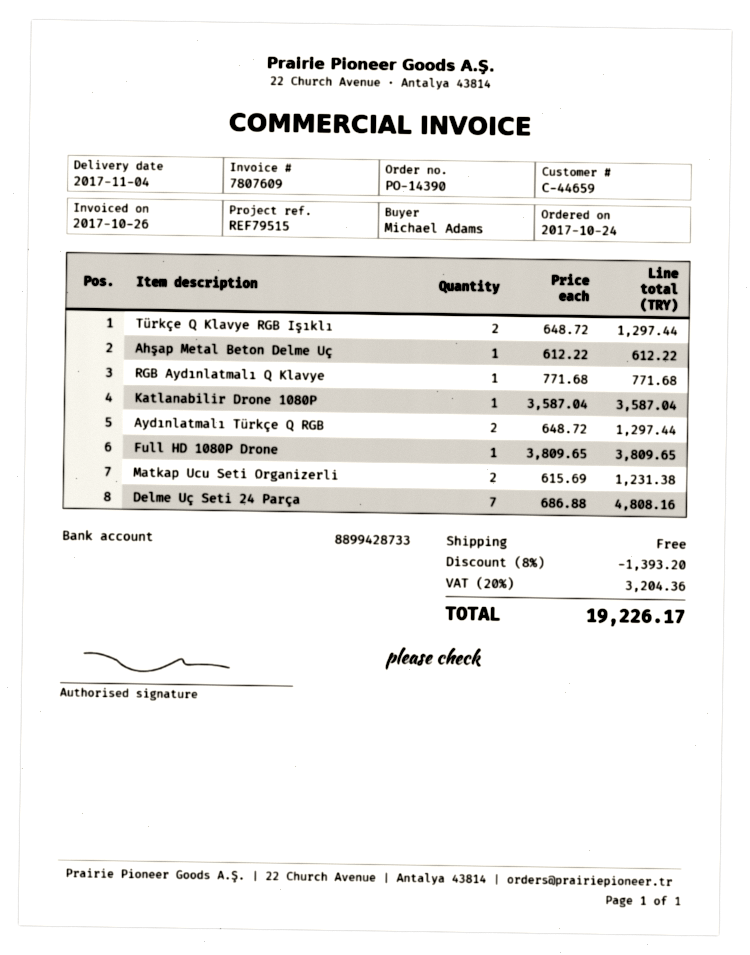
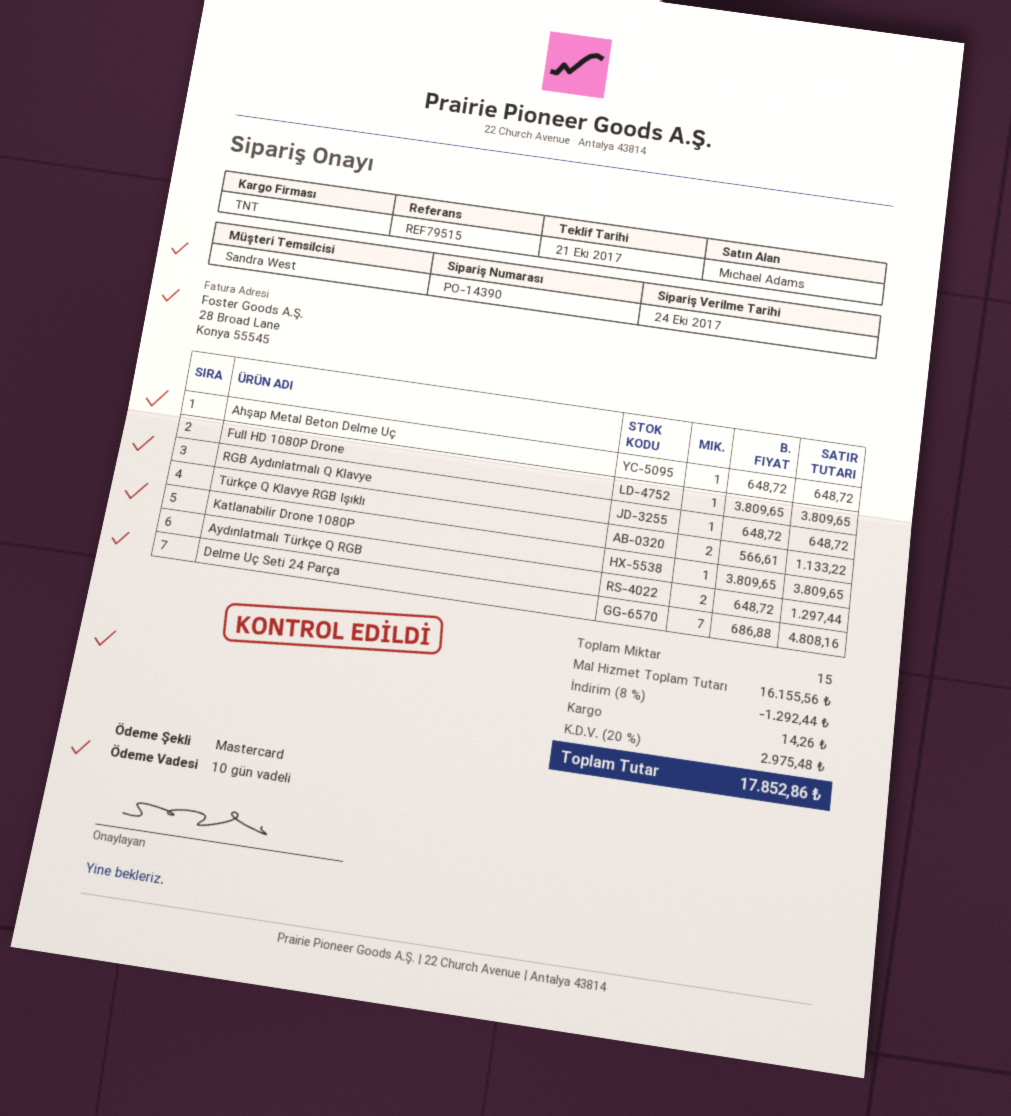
Türkçe Q Klavye RGB Işıklı: 2 x 648.72 = 1297.44 -> 2 x 566.61 = 1133.22
Ahşap Metal Beton Delme Uç: 1 x 612.22 = 612.22 -> 1 x 648.72 = 648.72
RGB Aydınlatmalı Q Klavye: 1 x 771.68 = 771.68 -> 1 x 648.72 = 648.72
Katlanabilir Drone 1080P: 1 x 3587.04 = 3587.04 -> 1 x 3809.65 = 3809.65
Matkap Ucu Seti Organizerli: 2 x 615.69 = 1231.38 -> none
discount: 8% = 1393.20 -> 8% = 1292.44
shipping: 0.00 -> 14.26
tax: 20% = 3204.36 -> 20% = 2975.48
total: 19226.17 -> 17852.86

